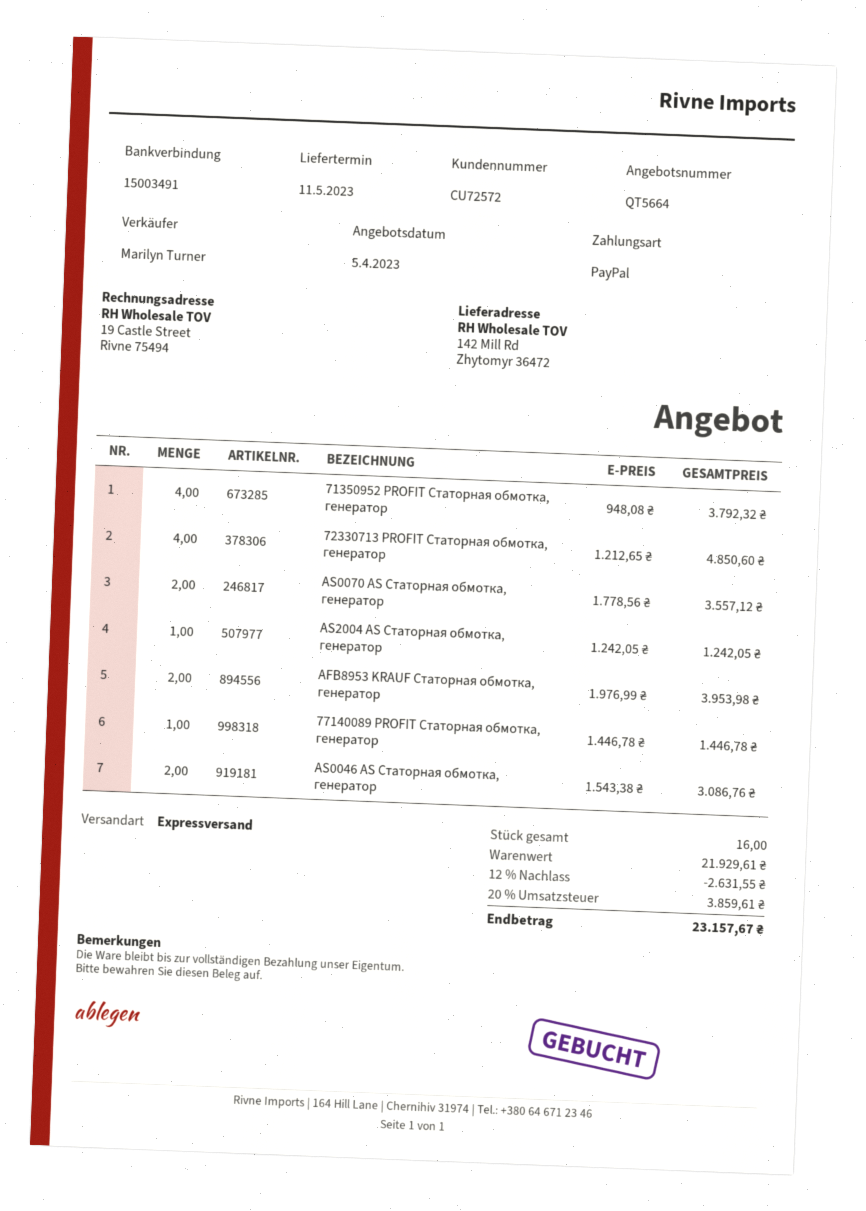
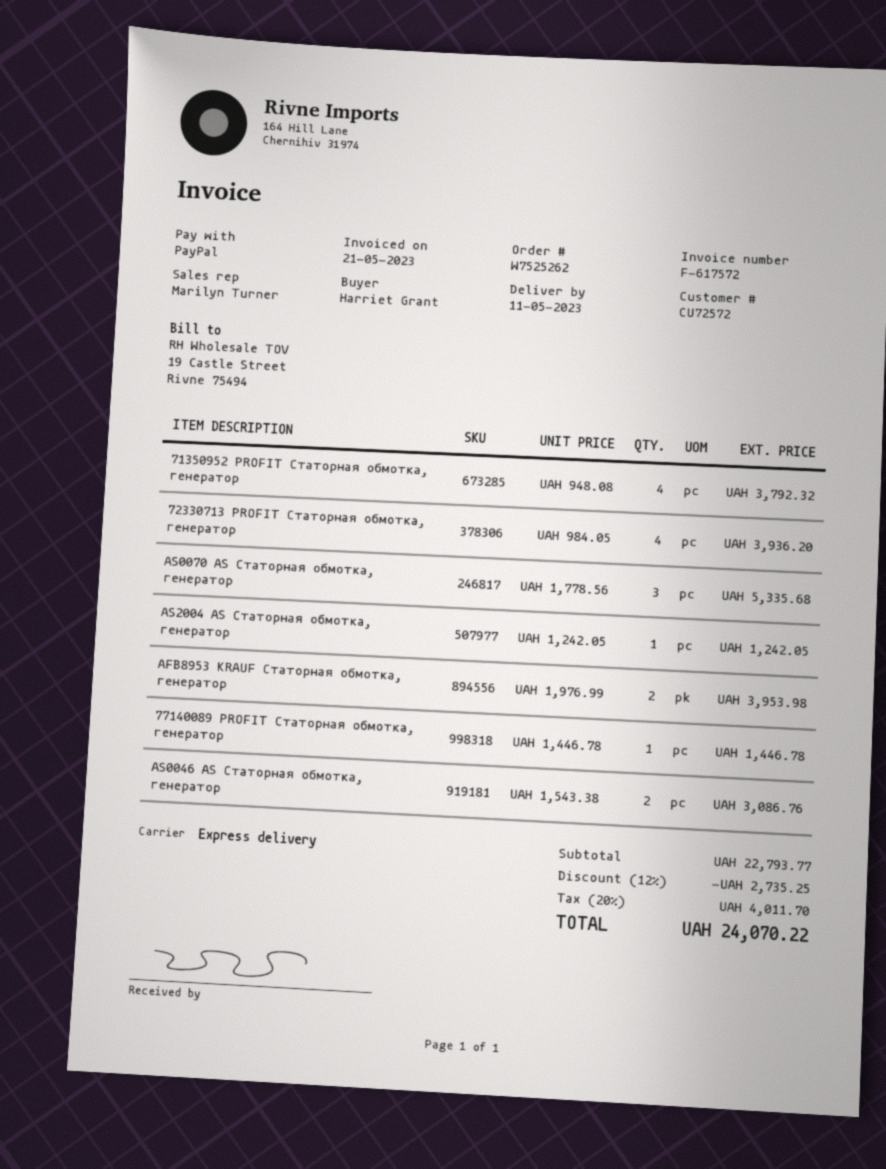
72330713 PROFIT Статорная обмотка, генератор: 4 x 1212.65 = 4850.60 -> 4 x 984.05 = 3936.20
AS0070 AS Статорная обмотка, генератор: 2 x 1778.56 = 3557.12 -> 3 x 1778.56 = 5335.68
subtotal: 21929.61 -> 22793.77
discount: 12% = 2631.55 -> 12% = 2735.25
tax: 20% = 3859.61 -> 20% = 4011.70
total: 23157.67 -> 24070.22

